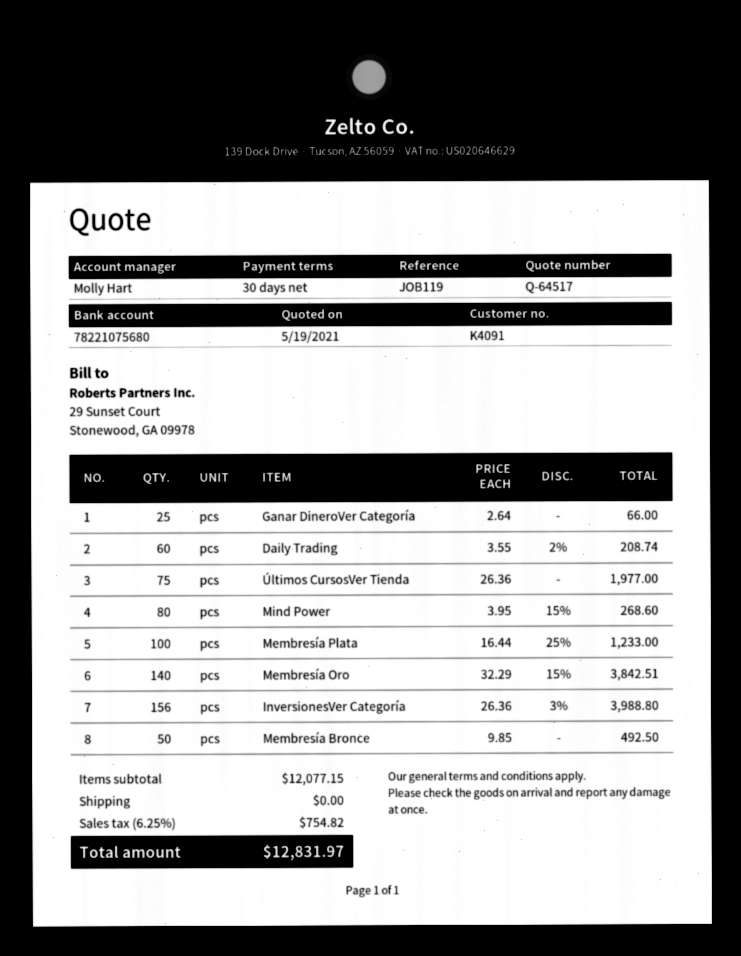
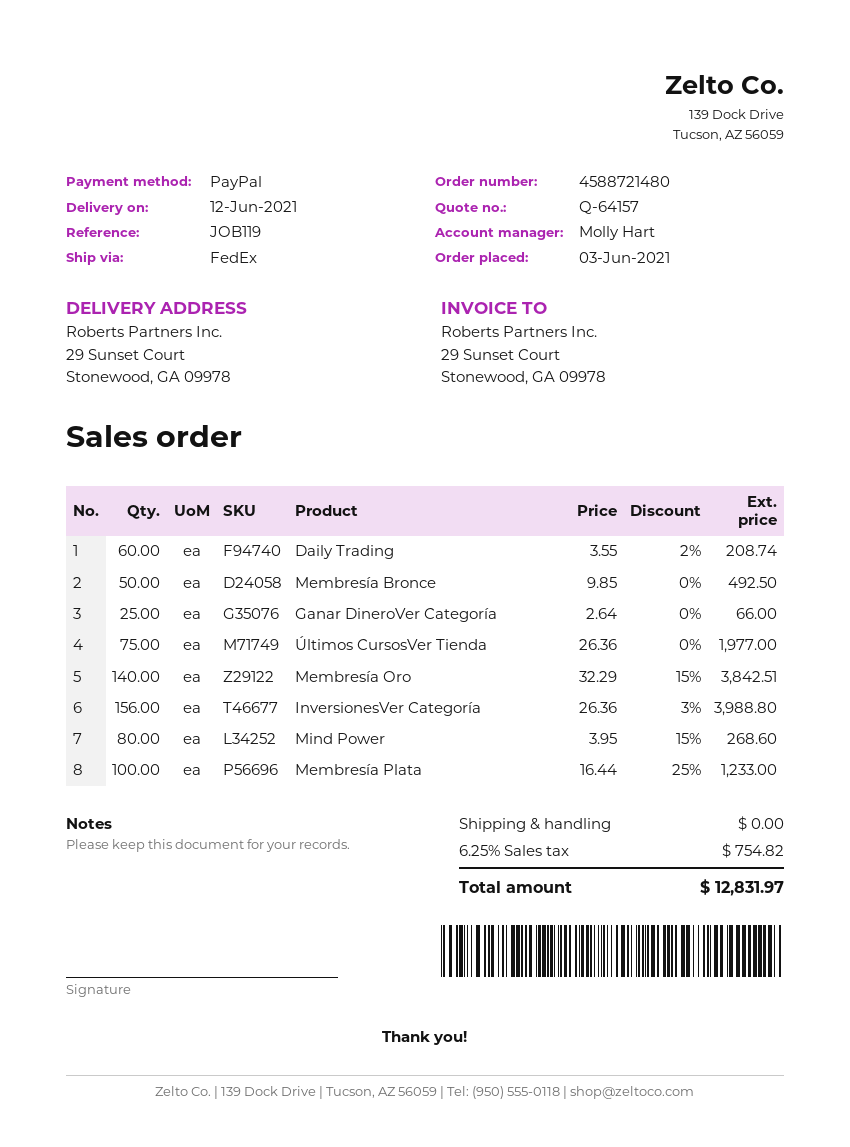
quote number: Q-64517 -> Q-64157

